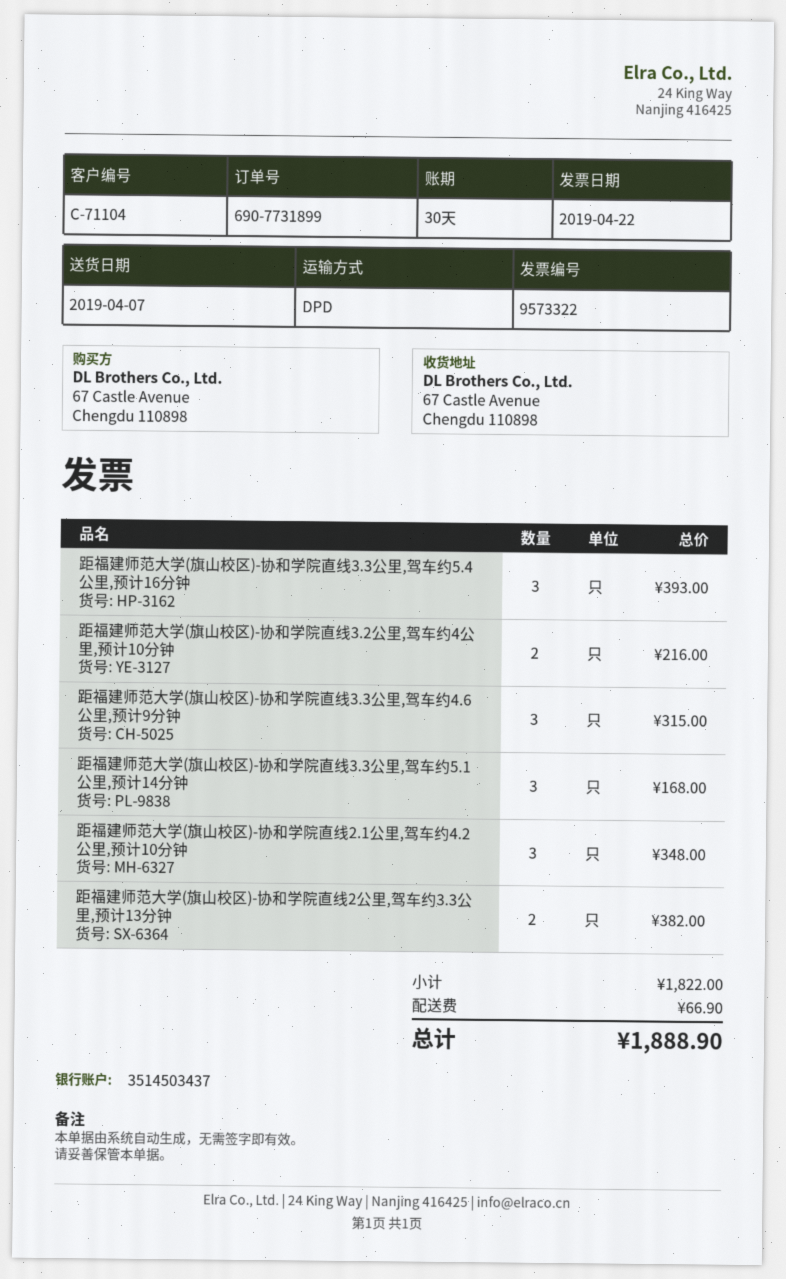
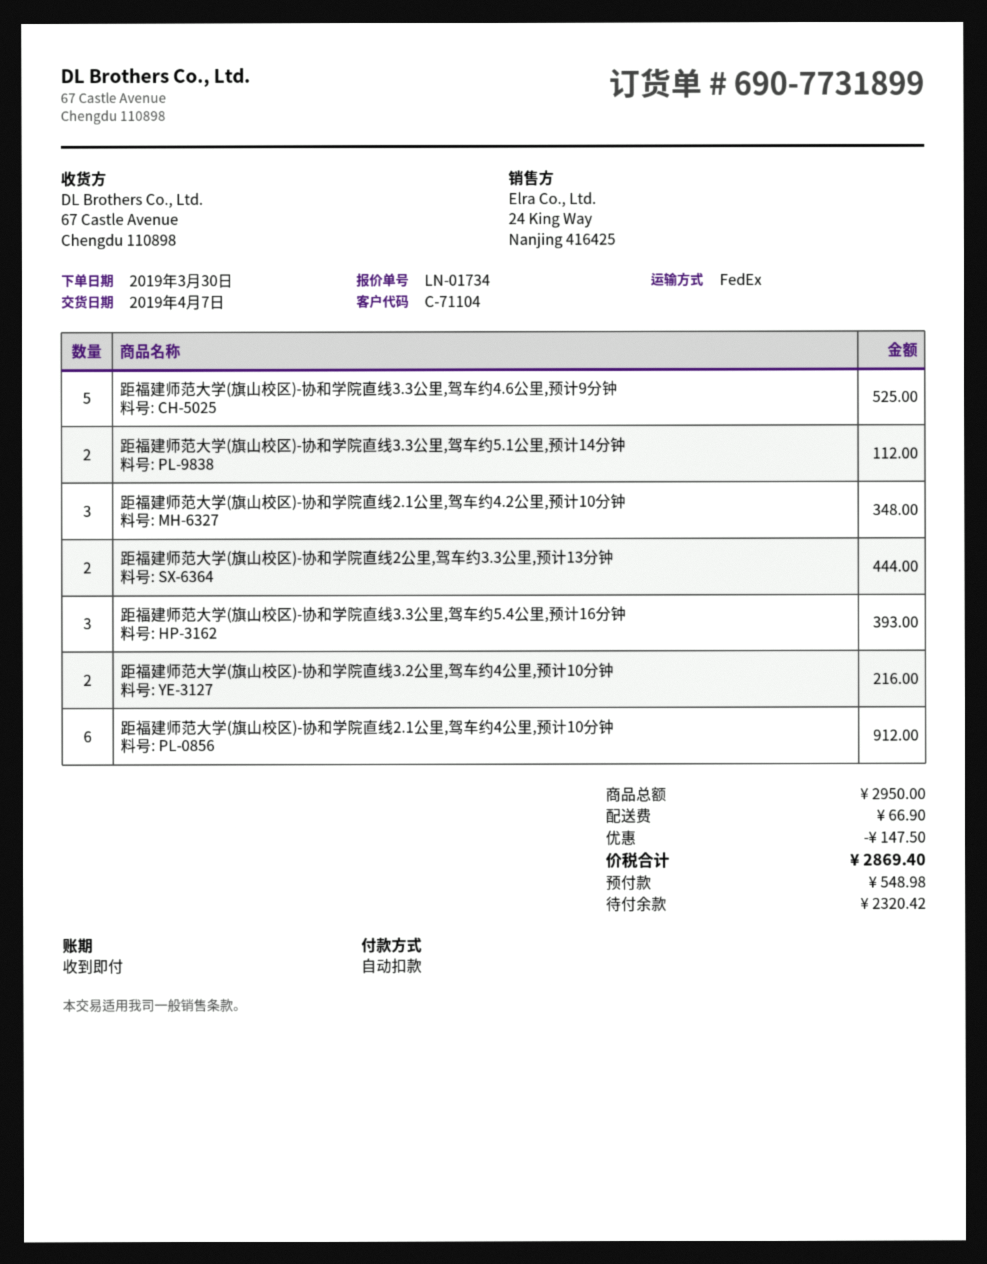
payment terms: 30 days -> on receipt
shipping method: DPD -> FedEx
距福建师范大学(旗山校区)-协和学院直线3.3公里,驾车约4.6公里,预计9分钟: 3 for 315.00 -> 5 for 525.00
距福建师范大学(旗山校区)-协和学院直线3.3公里,驾车约5.1公里,预计14分钟: 3 for 168.00 -> 2 for 112.00
距福建师范大学(旗山校区)-协和学院直线2公里,驾车约3.3公里,预计13分钟: 2 for 382.00 -> 2 for 444.00
距福建师范大学(旗山校区)-协和学院直线2.1公里,驾车约4公里,预计10分钟: none -> 6 for 912.00
subtotal: 1822.00 -> 2950.00
discount: none -> 147.50
total: 1888.90 -> 2869.40

